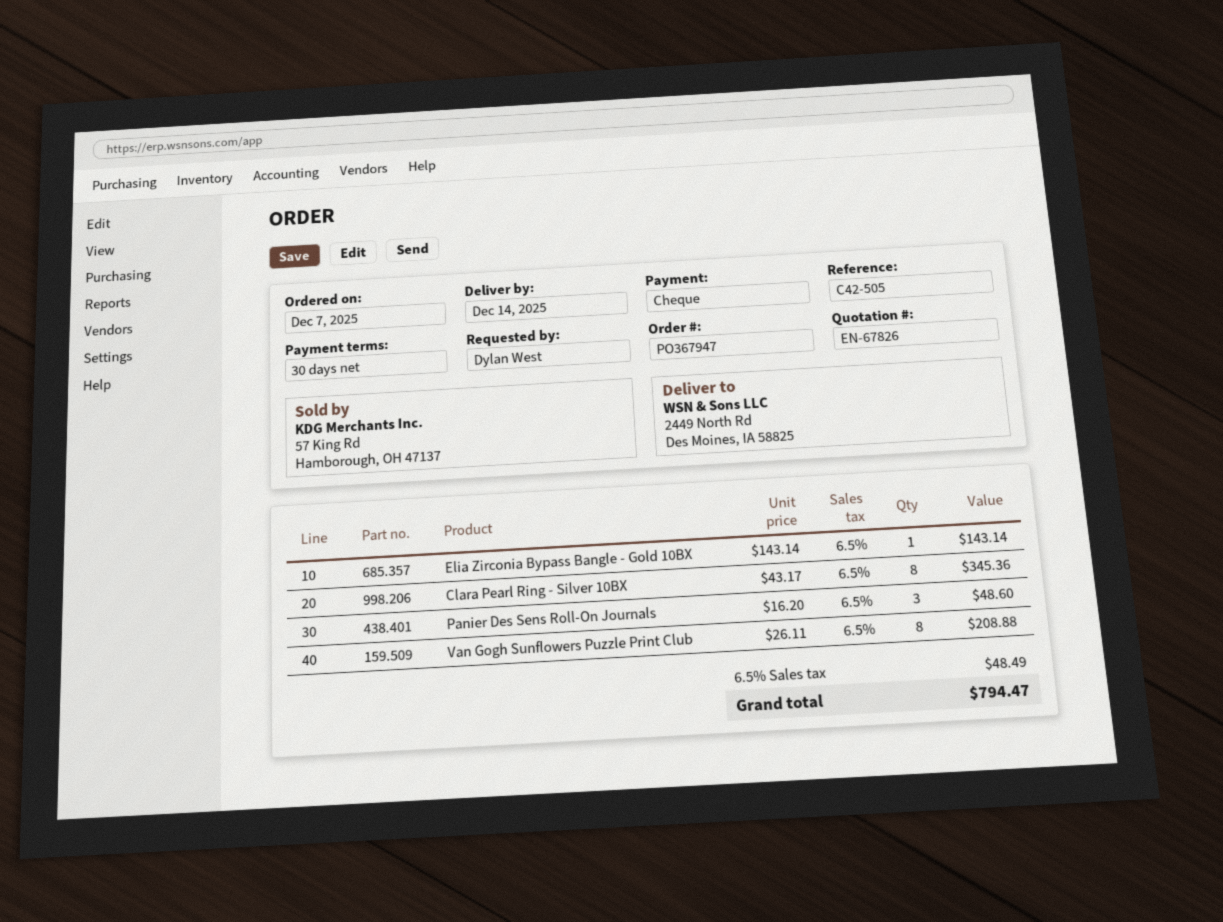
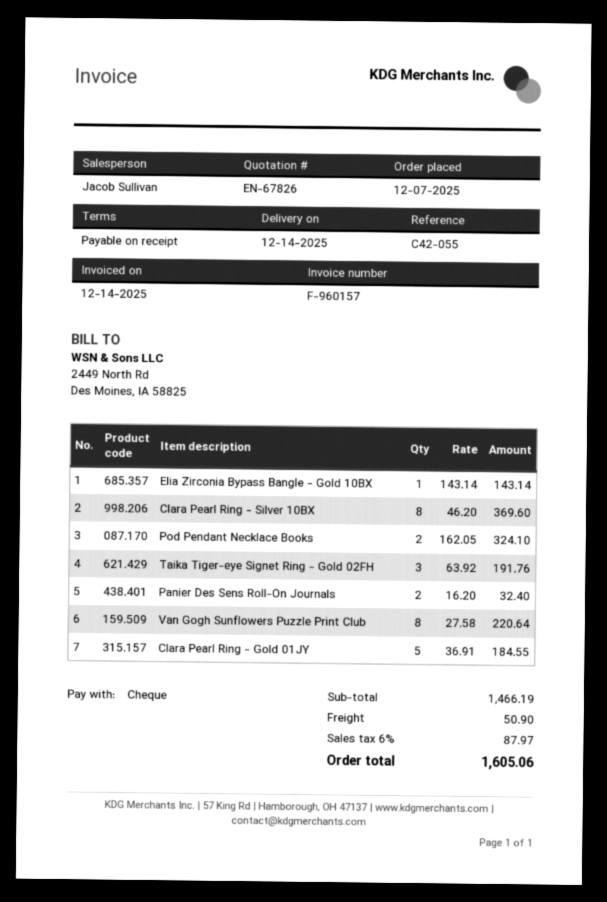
payment terms: 30 days -> on receipt
reference: C42-505 -> C42-055
Clara Pearl Ring - Silver 10BX: 8 x 43.17 = 345.36 -> 8 x 46.20 = 369.60
Panier Des Sens Roll-On Journals: 3 x 16.20 = 48.60 -> 2 x 16.20 = 32.40
Van Gogh Sunflowers Puzzle Print Club: 8 x 26.11 = 208.88 -> 8 x 27.58 = 220.64
Pod Pendant Necklace Books: none -> 2 x 162.05 = 324.10
Taika Tiger-eye Signet Ring - Gold 02FH: none -> 3 x 63.92 = 191.76
Clara Pearl Ring - Gold 01JY: none -> 5 x 36.91 = 184.55
shipping: none -> 50.90
tax: 6.5% = 48.49 -> 6% = 87.97
total: 794.47 -> 1605.06

